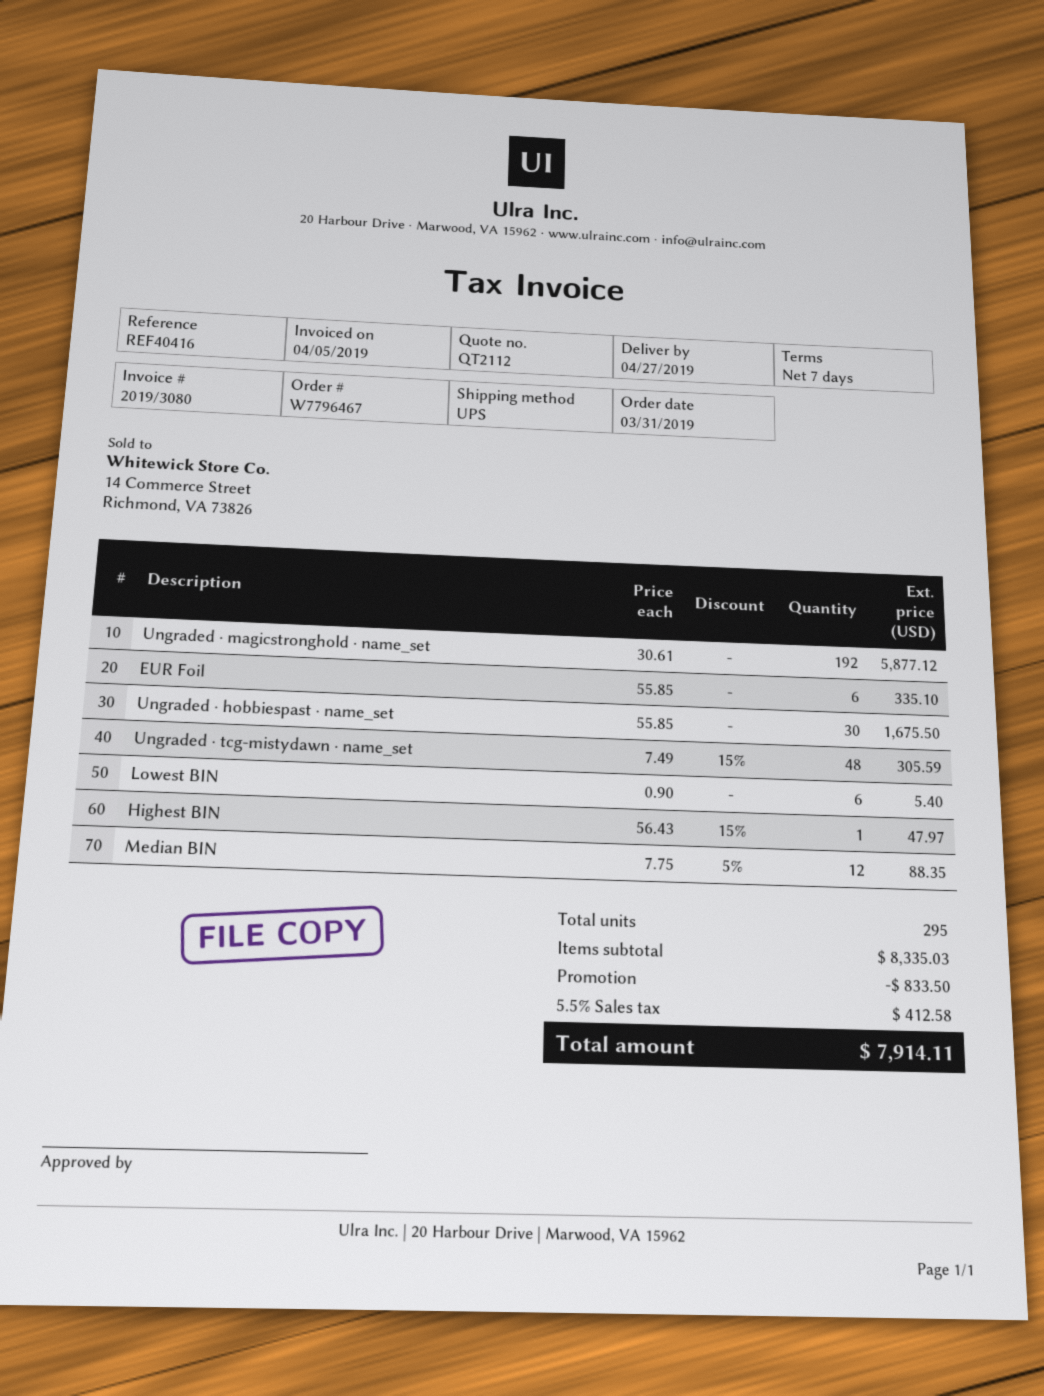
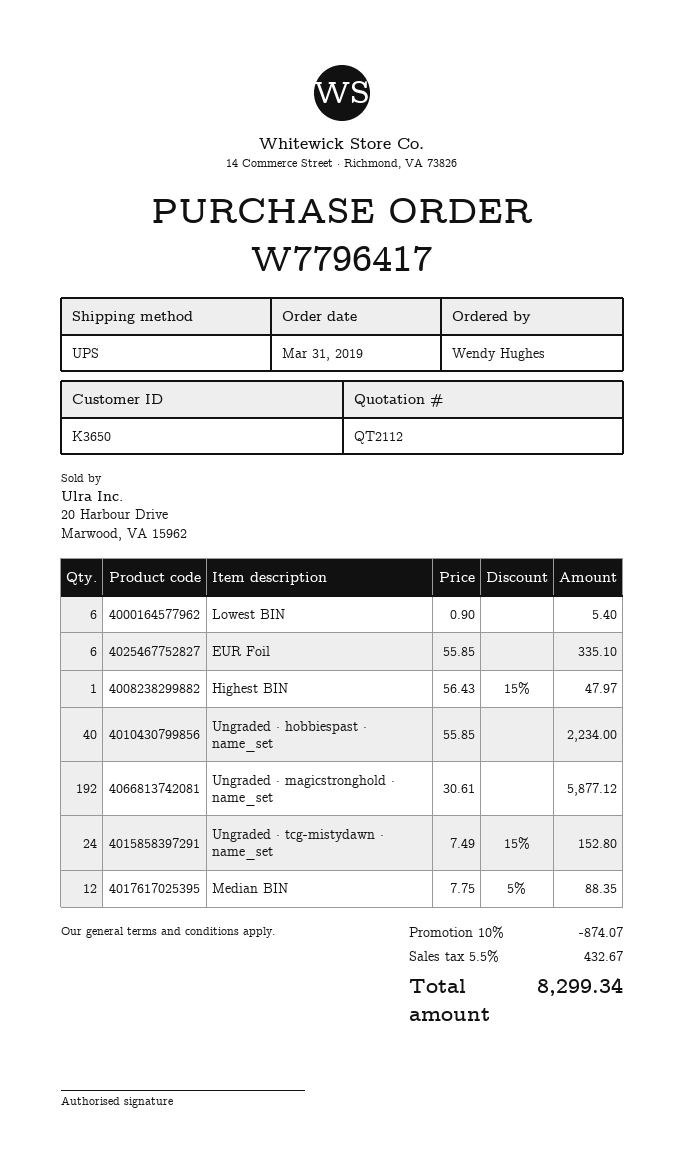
order number: W7796467 -> W7796417
Ungraded · hobbiespast · name_set: 30 x 55.85 = 1675.50 -> 40 x 55.85 = 2234.00
Ungraded · tcg-mistydawn · name_set: 48 x 7.49 - 15% = 305.59 -> 24 x 7.49 - 15% = 152.80
discount: 833.50 -> 874.07
tax: 5.5% = 412.58 -> 5.5% = 432.67
total: 7914.11 -> 8299.34

